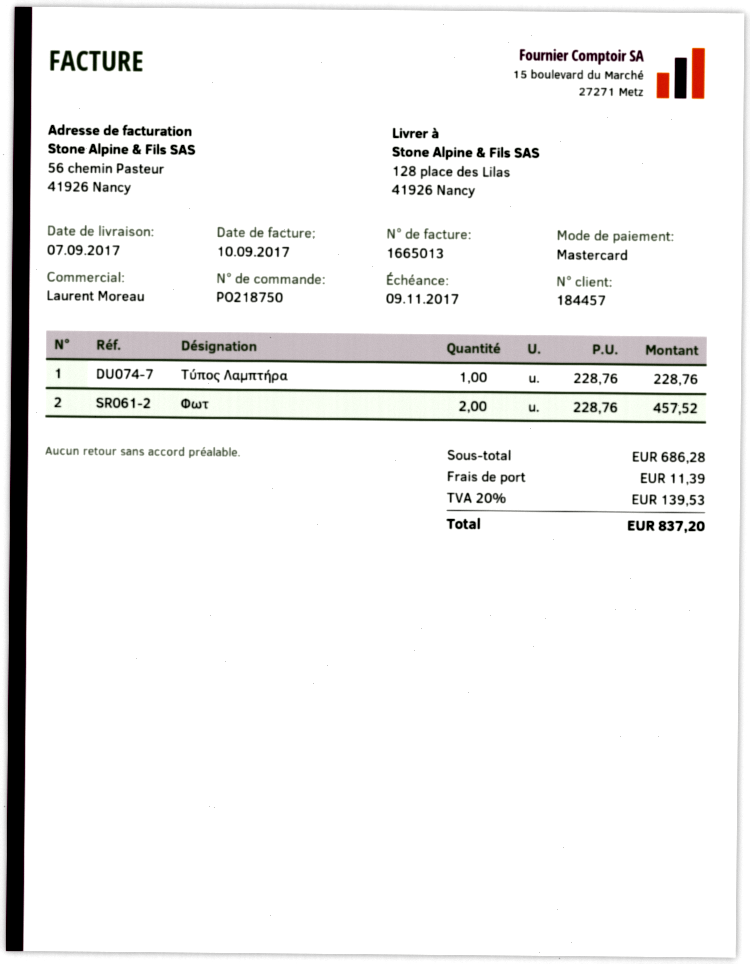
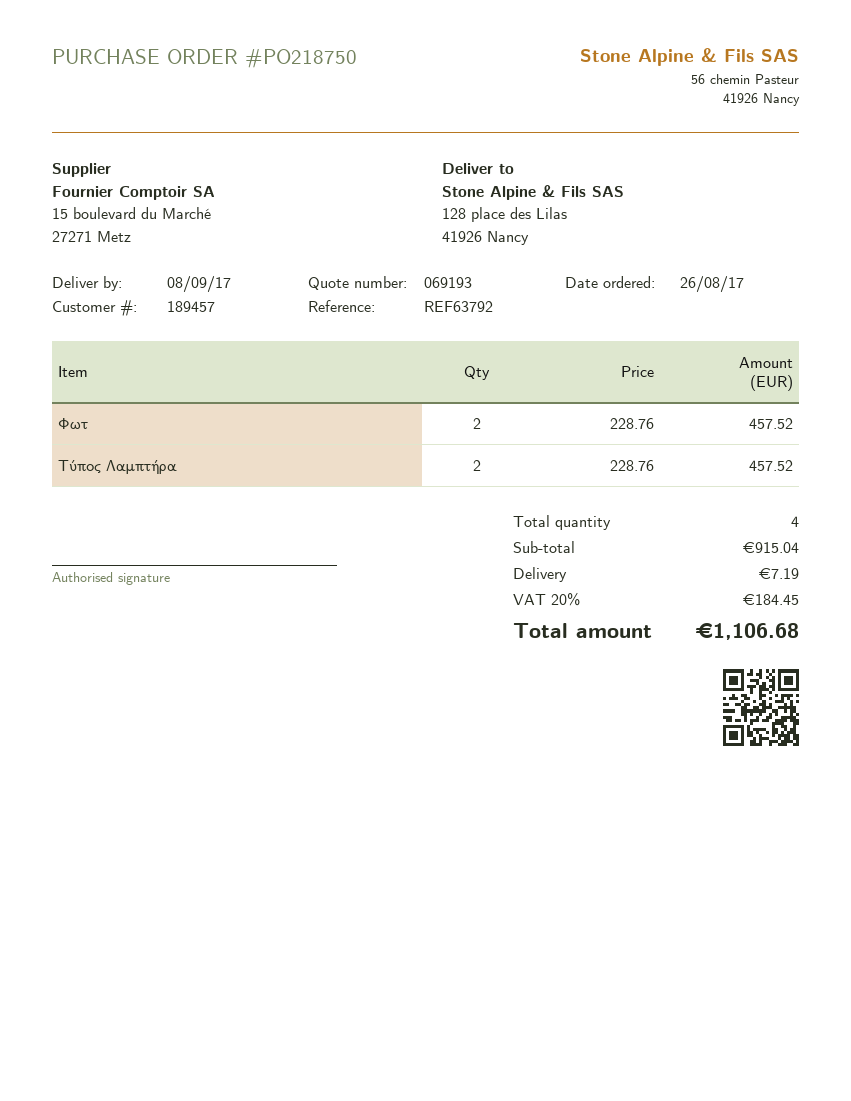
delivery date: 2017-09-07 -> 2017-09-08
customer number: 184457 -> 189457
Τύπος Λαμπτήρα: 1 x 228.76 = 228.76 -> 2 x 228.76 = 457.52
subtotal: 686.28 -> 915.04
shipping: 11.39 -> 7.19
tax: 20% = 139.53 -> 20% = 184.45
total: 837.20 -> 1106.68

